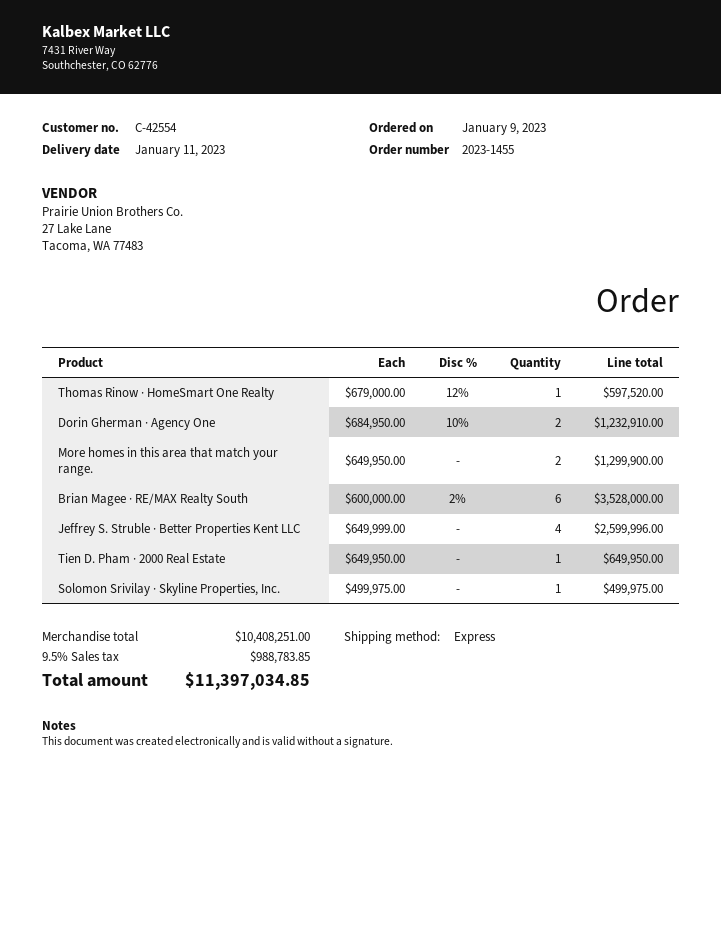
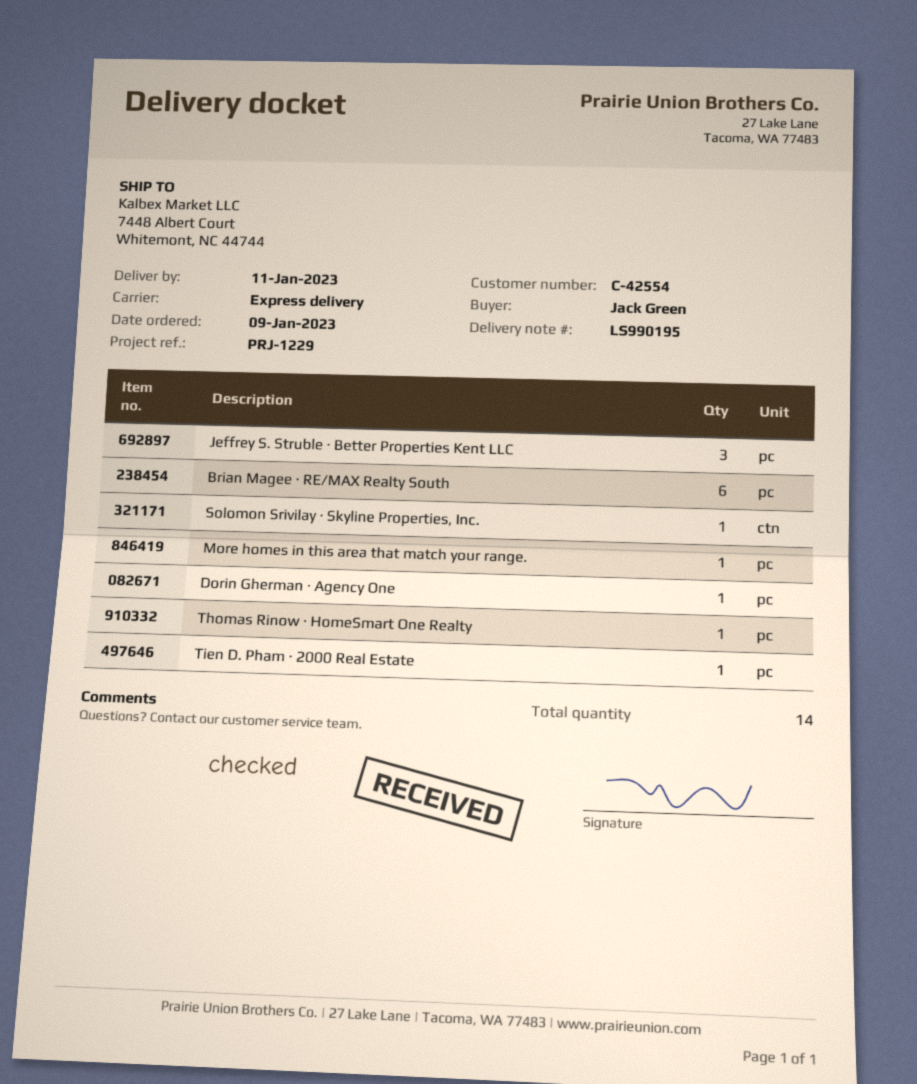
Dorin Gherman · Agency One: 2 -> 1
More homes in this area that match your range.: 2 -> 1
Jeffrey S. Struble · Better Properties Kent LLC: 4 -> 3

